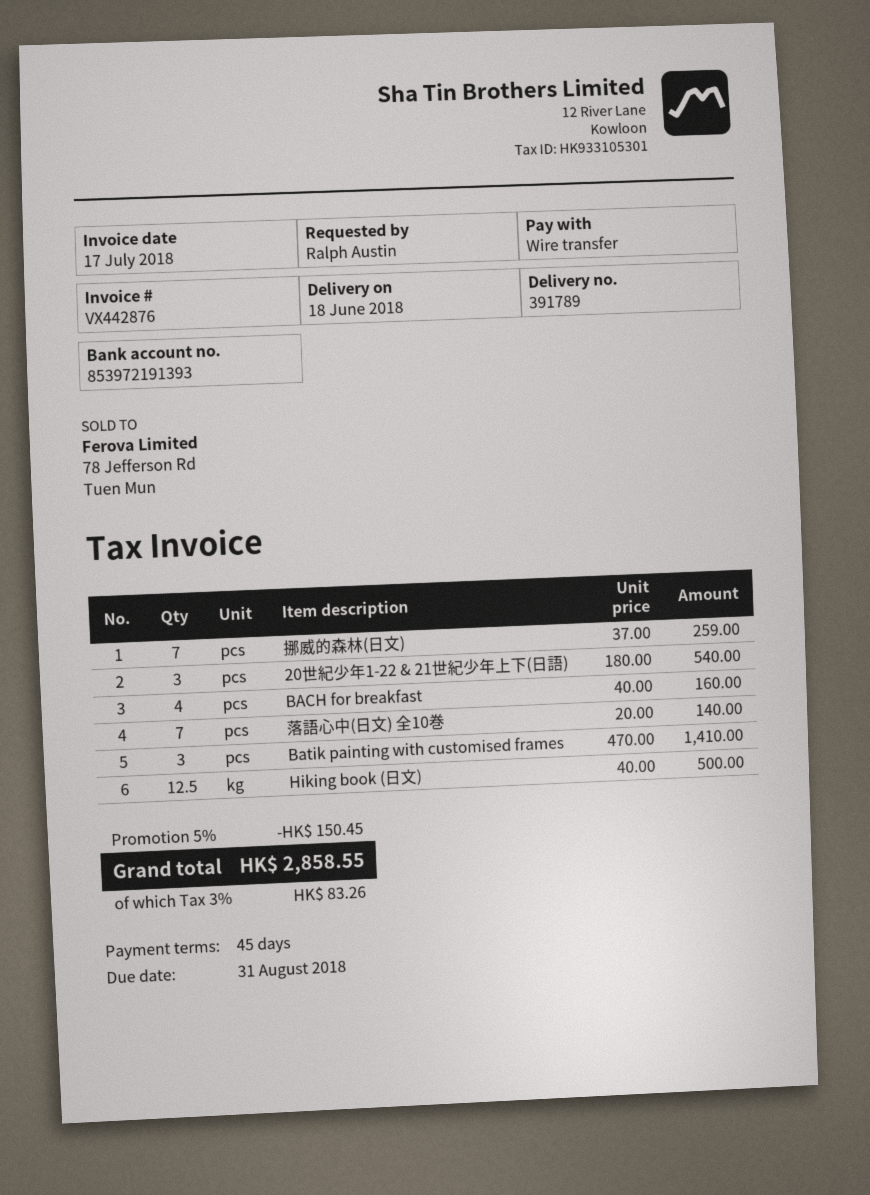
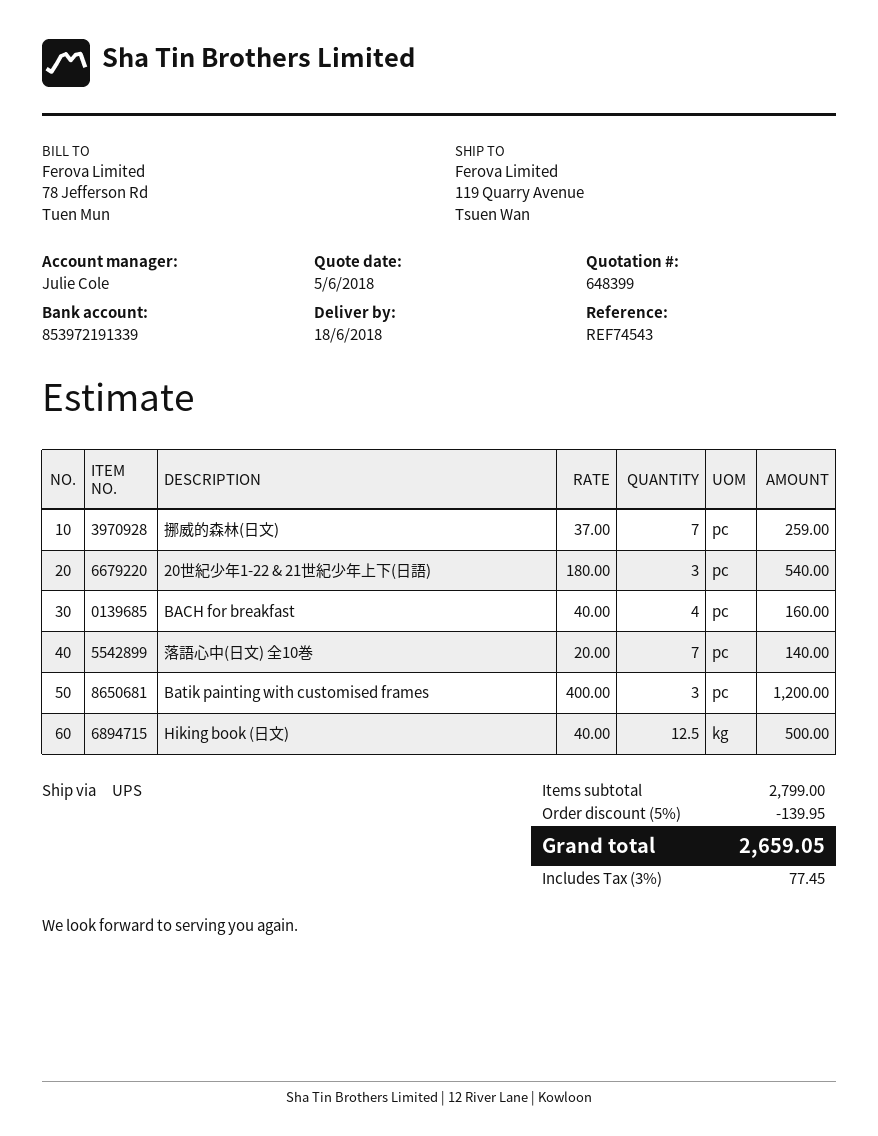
bank account: 853972191393 -> 853972191339
Batik painting with customised frames: 3 x 470.00 = 1410.00 -> 3 x 400.00 = 1200.00
discount: 5% = 150.45 -> 5% = 139.95
tax: 3% = 83.26 -> 3% = 77.45
total: 2858.55 -> 2659.05

